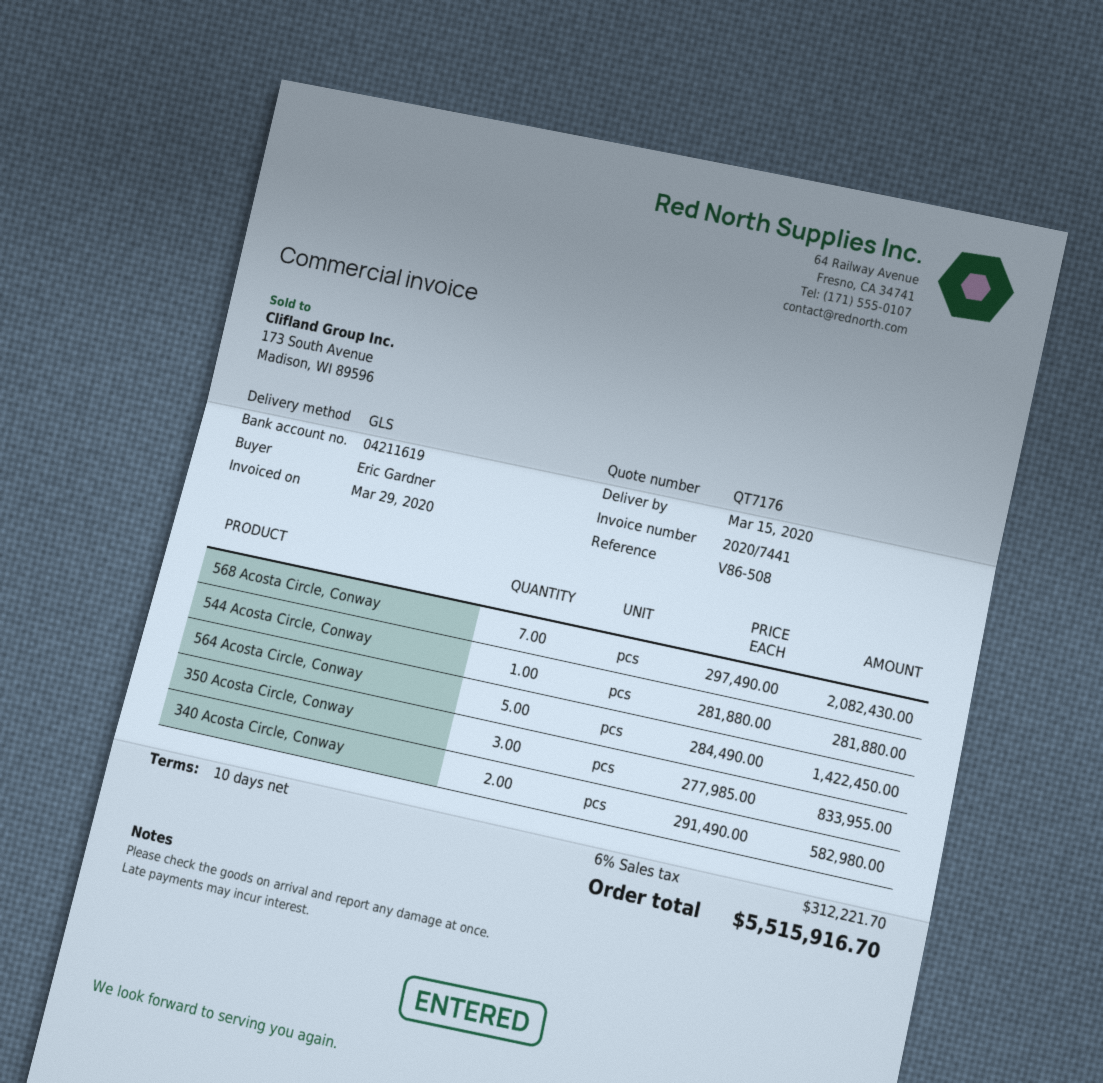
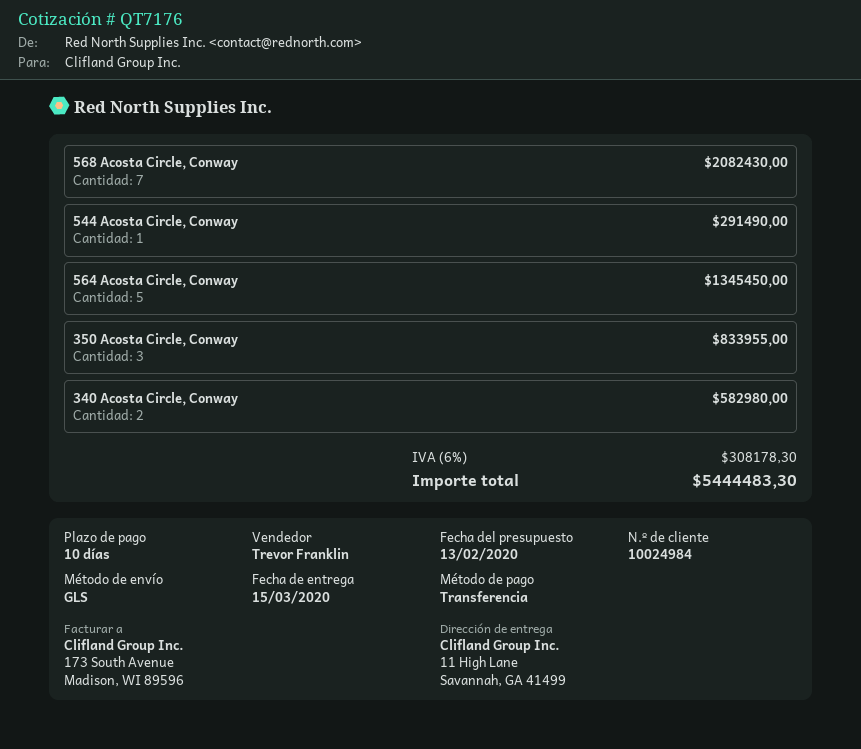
544 Acosta Circle, Conway: 1 for 281880.00 -> 1 for 291490.00
564 Acosta Circle, Conway: 5 for 1422450.00 -> 5 for 1345450.00
tax: 6% = 312221.70 -> 6% = 308178.30
total: 5515916.70 -> 5444483.30

